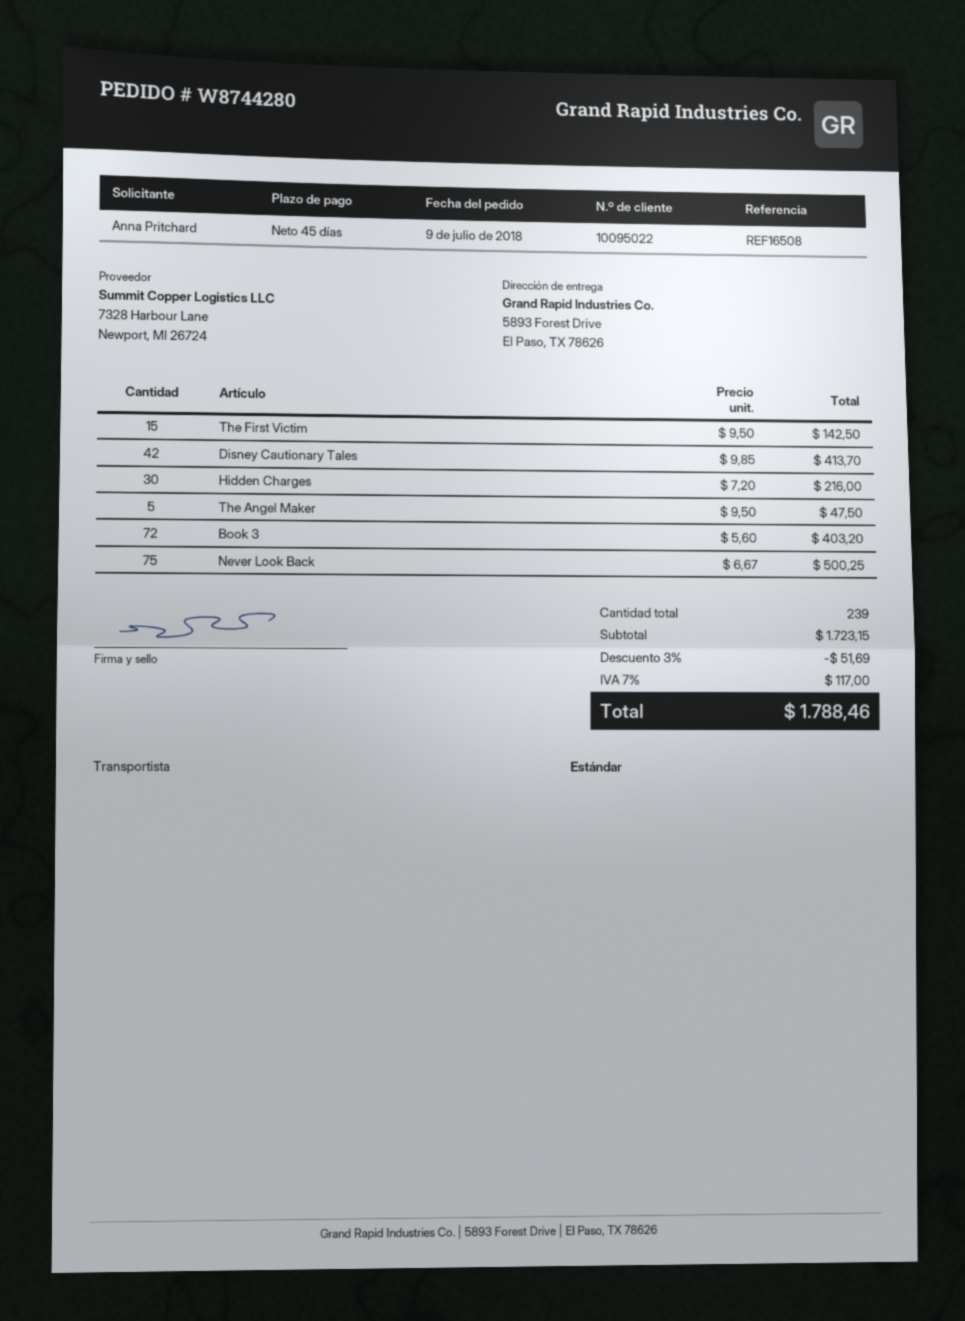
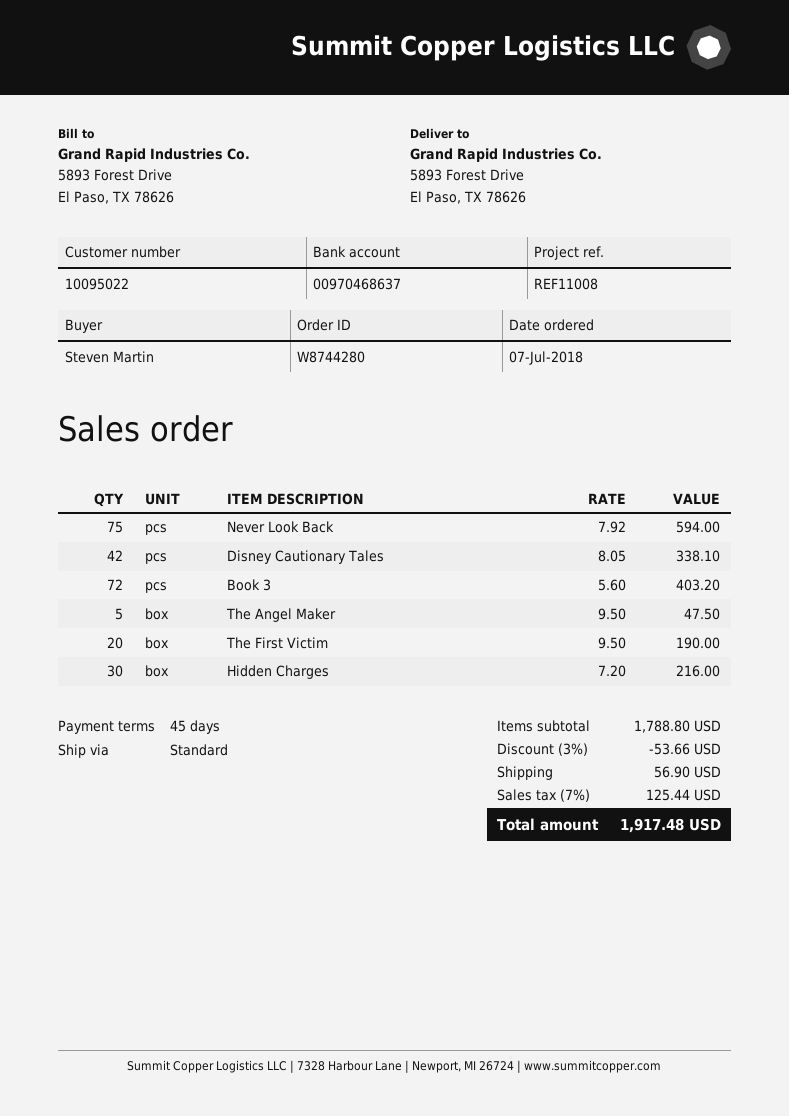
order date: 2018-07-09 -> 2018-07-07
reference: REF16508 -> REF11008
ordered by: Anna Pritchard -> Steven Martin
The First Victim: 15 x 9.50 = 142.50 -> 20 x 9.50 = 190.00
Disney Cautionary Tales: 42 x 9.85 = 413.70 -> 42 x 8.05 = 338.10
Never Look Back: 75 x 6.67 = 500.25 -> 75 x 7.92 = 594.00
subtotal: 1723.15 -> 1788.80
discount: 3% = 51.69 -> 3% = 53.66
shipping: none -> 56.90
tax: 7% = 117.00 -> 7% = 125.44
total: 1788.46 -> 1917.48

